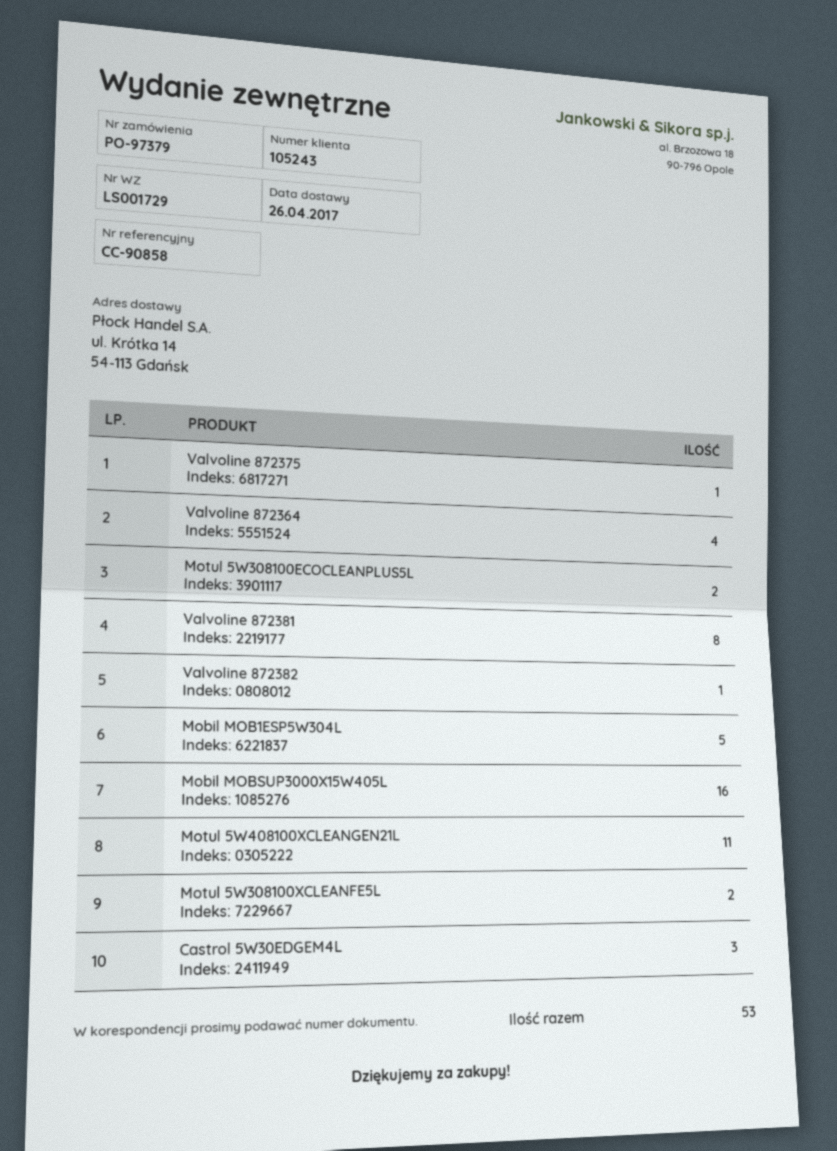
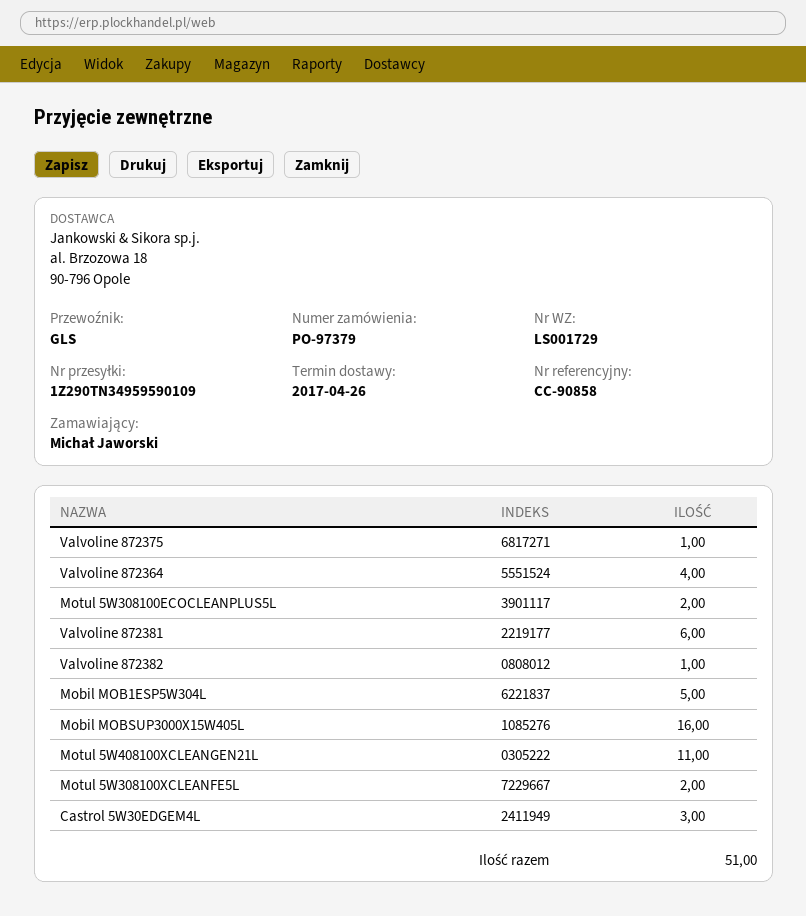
Valvoline 872381: 8 -> 6
total quantity: 53 -> 51

